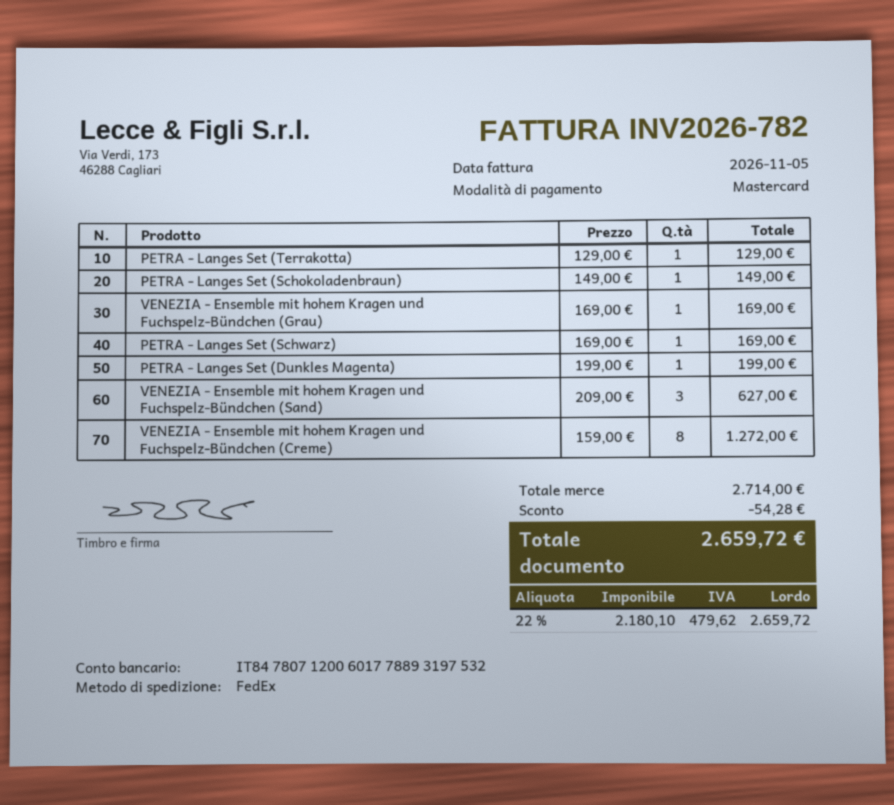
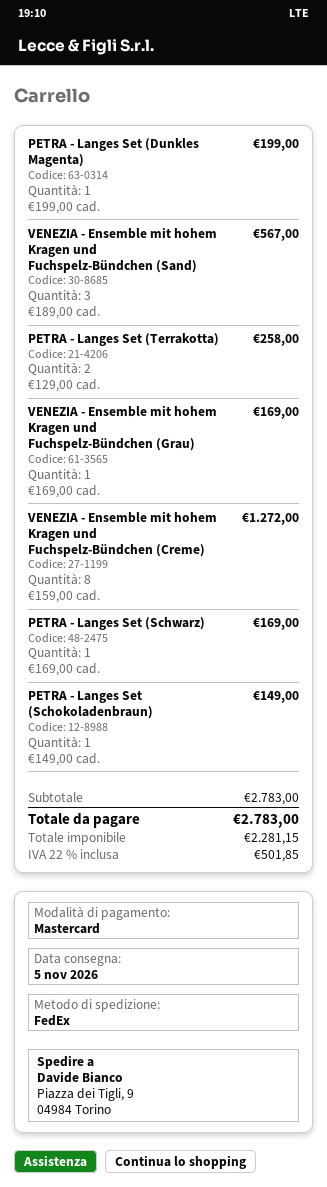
PETRA - Langes Set (Terrakotta): 1 x 129.00 = 129.00 -> 2 x 129.00 = 258.00
VENEZIA - Ensemble mit hohem Kragen und Fuchspelz-Bündchen (Sand): 3 x 209.00 = 627.00 -> 3 x 189.00 = 567.00
subtotal: 2714.00 -> 2783.00
discount: 54.28 -> none
net: 2180.10 -> 2281.15
tax: 22% = 479.62 -> 22% = 501.85
total: 2659.72 -> 2783.00

